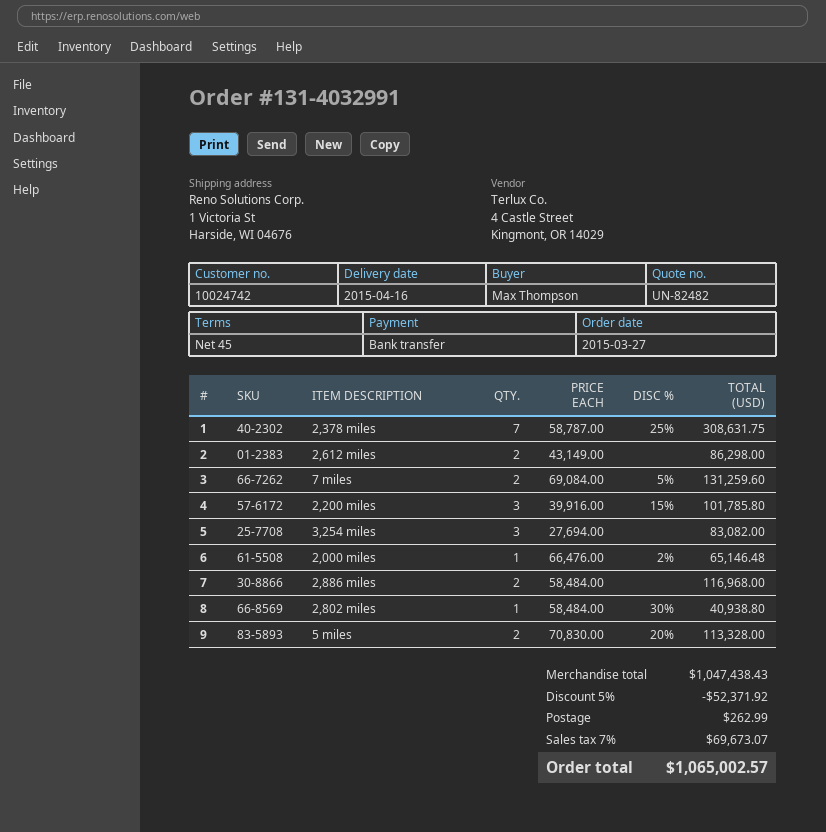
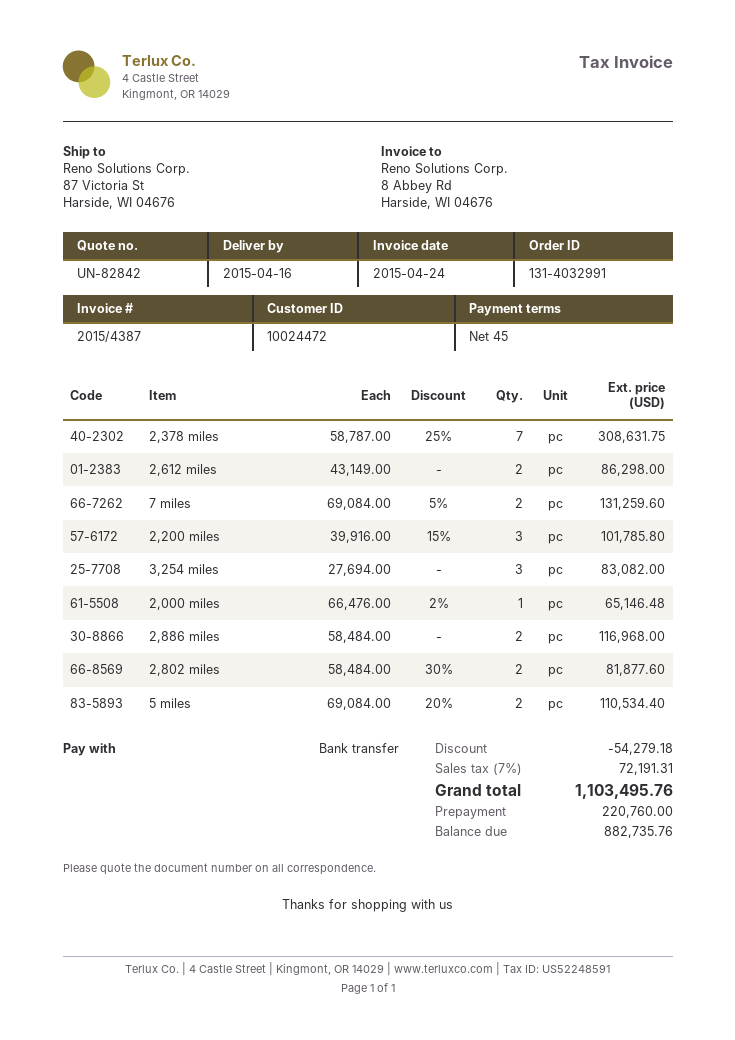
quote number: UN-82482 -> UN-82842
customer number: 10024742 -> 10024472
ship to: 1 Victoria St, Harside, WI 04676 -> 87 Victoria St, Harside, WI 04676
2,802 miles: 1 x 58484.00 - 30% = 40938.80 -> 2 x 58484.00 - 30% = 81877.60
5 miles: 2 x 70830.00 - 20% = 113328.00 -> 2 x 69084.00 - 20% = 110534.40
discount: 52371.92 -> 54279.18
shipping: 262.99 -> none
tax: 7% = 69673.07 -> 7% = 72191.31
total: 1065002.57 -> 1103495.76

